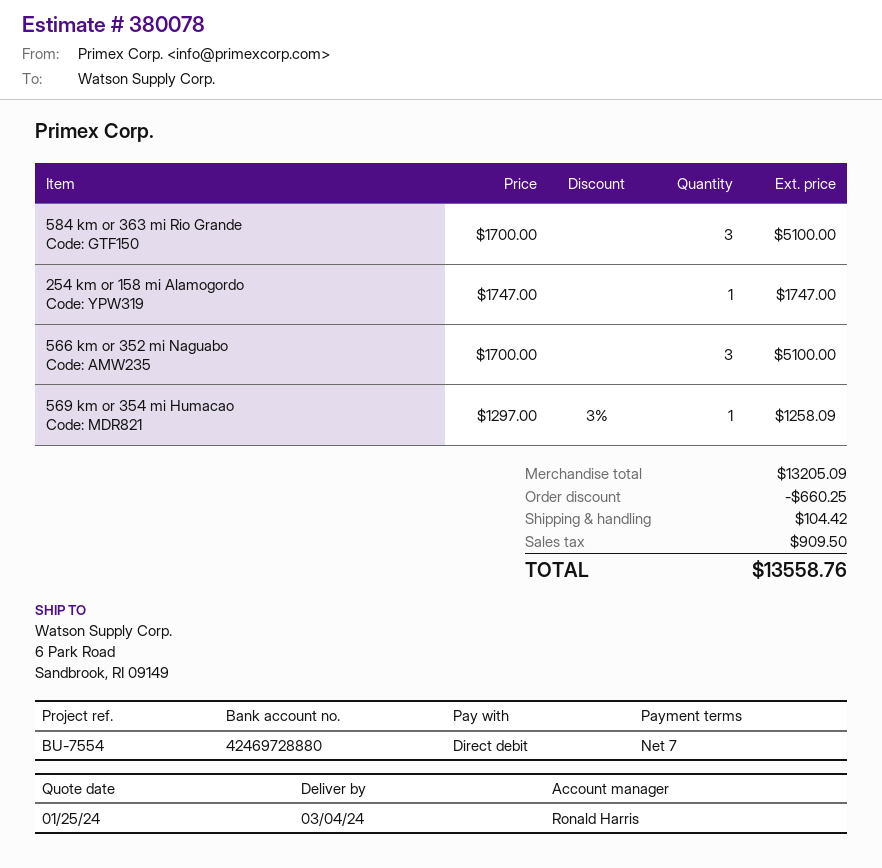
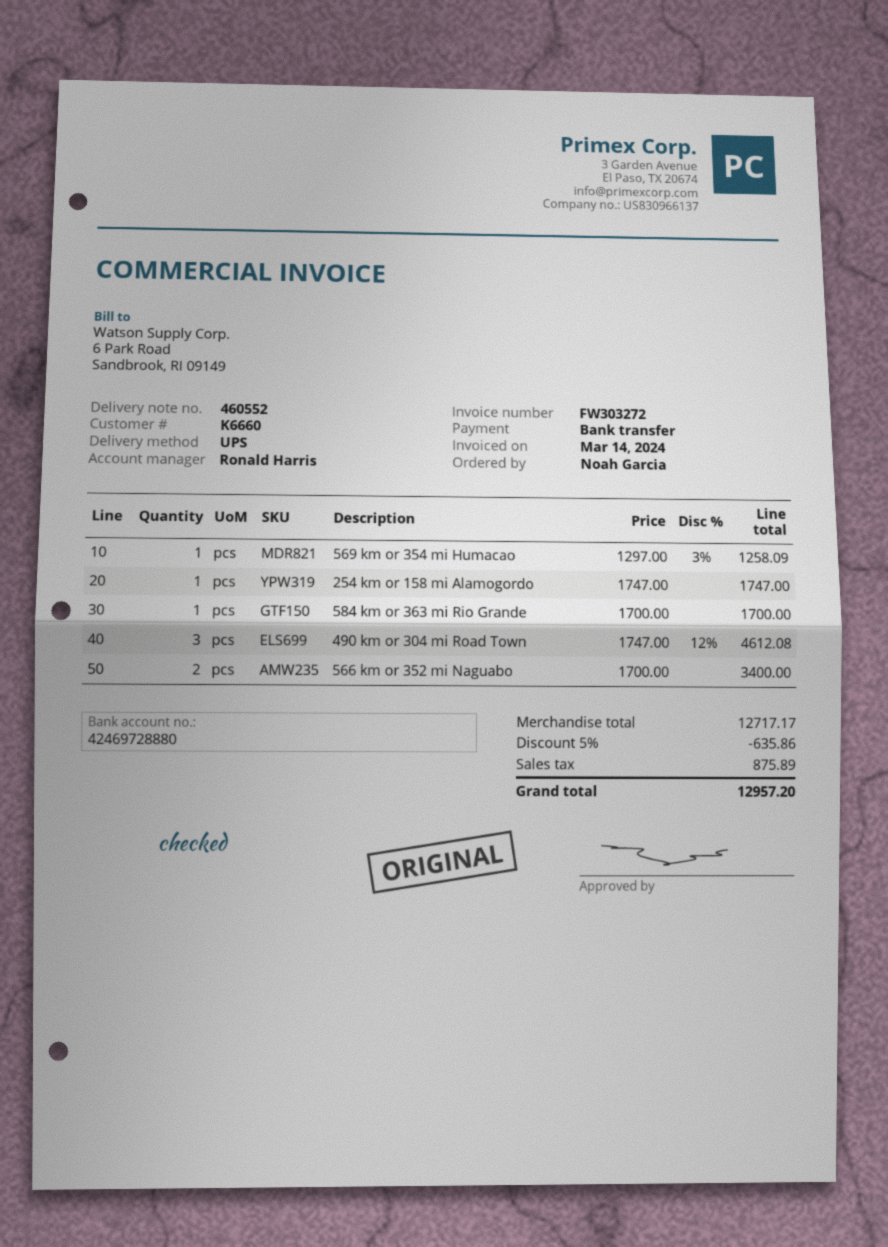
payment method: direct debit -> bank transfer
584 km or 363 mi Rio Grande: 3 x 1700.00 = 5100.00 -> 1 x 1700.00 = 1700.00
566 km or 352 mi Naguabo: 3 x 1700.00 = 5100.00 -> 2 x 1700.00 = 3400.00
490 km or 304 mi Road Town: none -> 3 x 1747.00 - 12% = 4612.08
subtotal: 13205.09 -> 12717.17
discount: 660.25 -> 635.86
shipping: 104.42 -> none
tax: 909.50 -> 875.89
total: 13558.76 -> 12957.20

